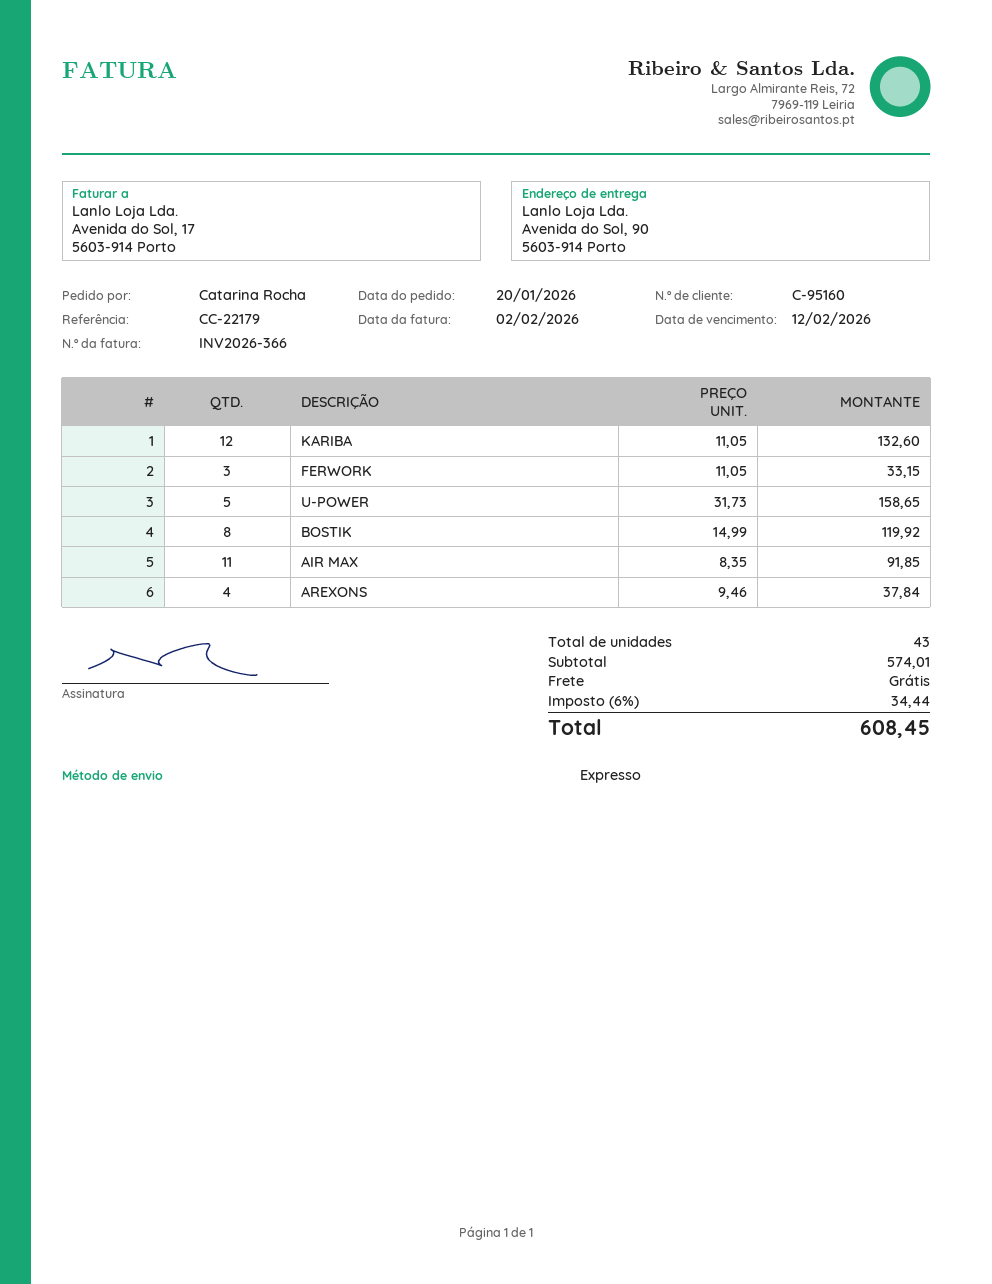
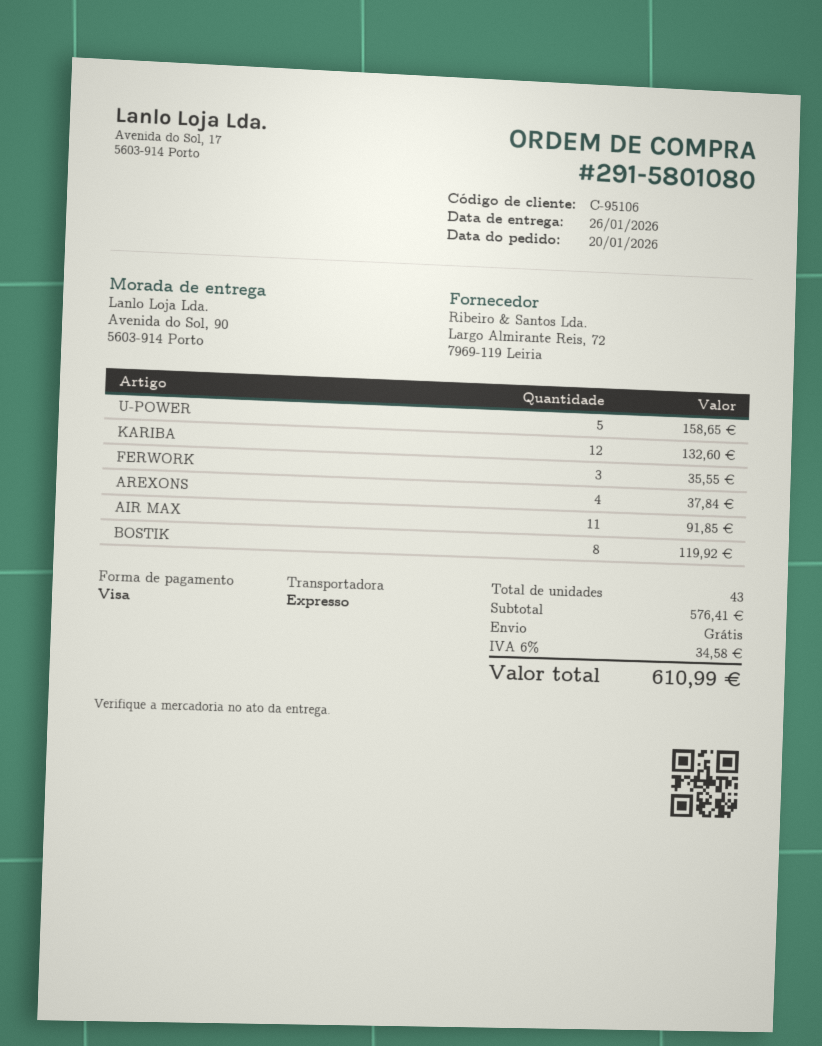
customer number: C-95160 -> C-95106
FERWORK: 3 for 33.15 -> 3 for 35.55
subtotal: 574.01 -> 576.41
tax: 6% = 34.44 -> 6% = 34.58
total: 608.45 -> 610.99

